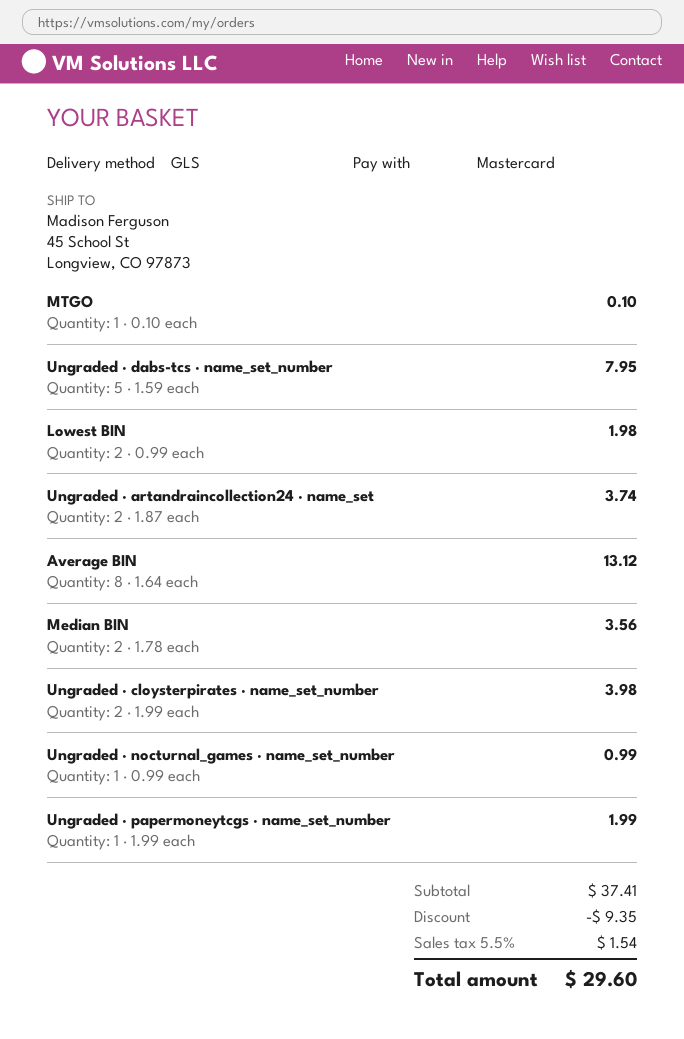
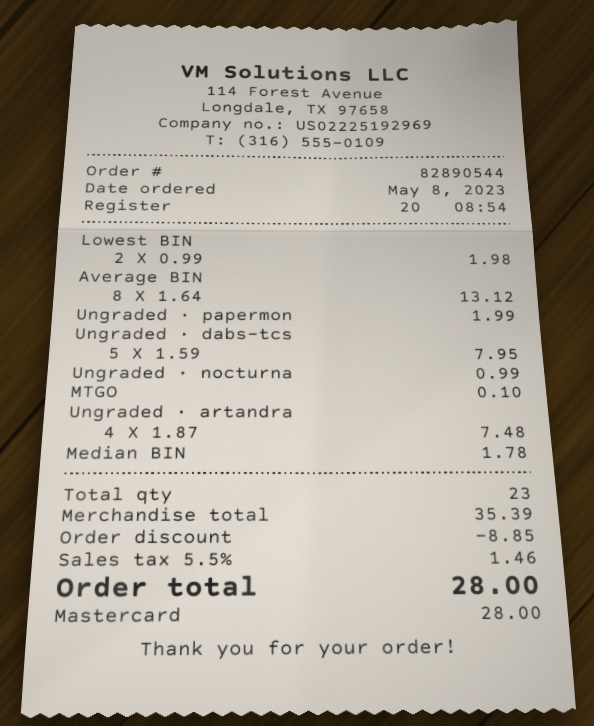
Ungraded · artandraincollection24 · name_set: 2 x 1.87 = 3.74 -> 4 x 1.87 = 7.48
Median BIN: 2 x 1.78 = 3.56 -> 1 x 1.78 = 1.78
Ungraded · cloysterpirates · name_set_number: 2 x 1.99 = 3.98 -> none
subtotal: 37.41 -> 35.39
discount: 9.35 -> 8.85
tax: 5.5% = 1.54 -> 5.5% = 1.46
total: 29.60 -> 28.00

